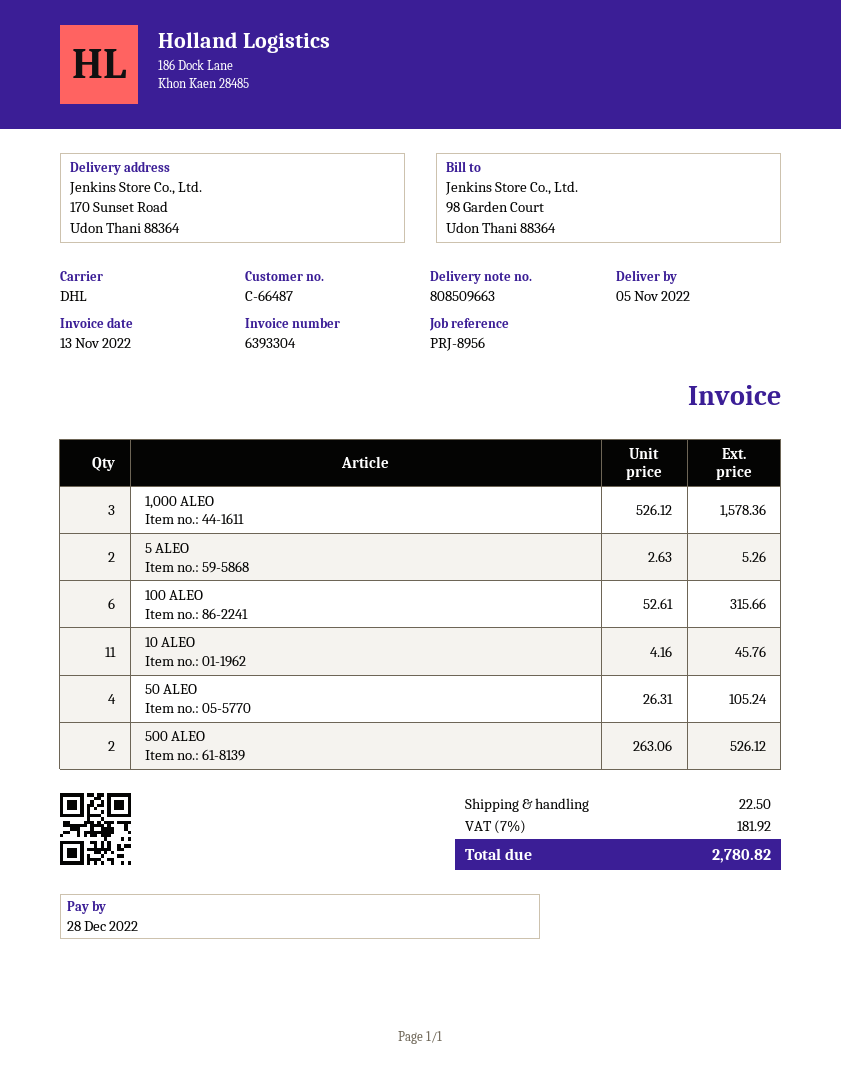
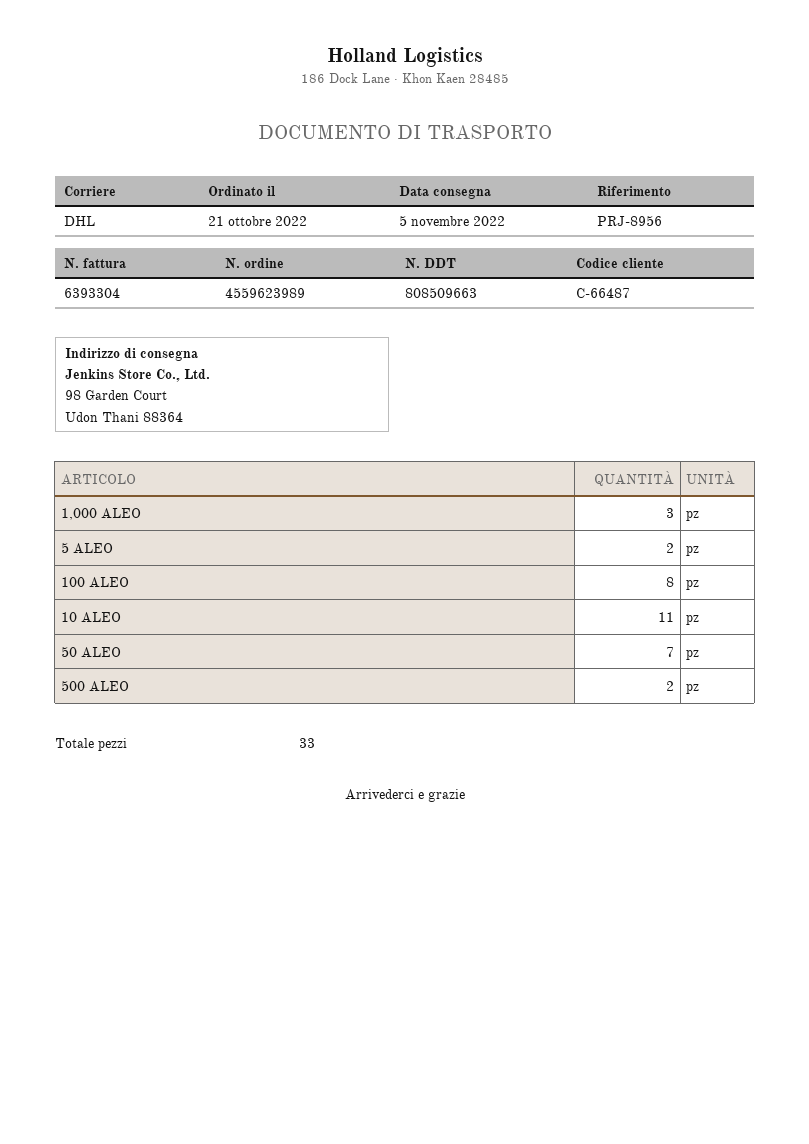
ship to: 170 Sunset Road, Udon Thani 88364 -> 98 Garden Court, Udon Thani 88364
100 ALEO: 6 -> 8
50 ALEO: 4 -> 7

